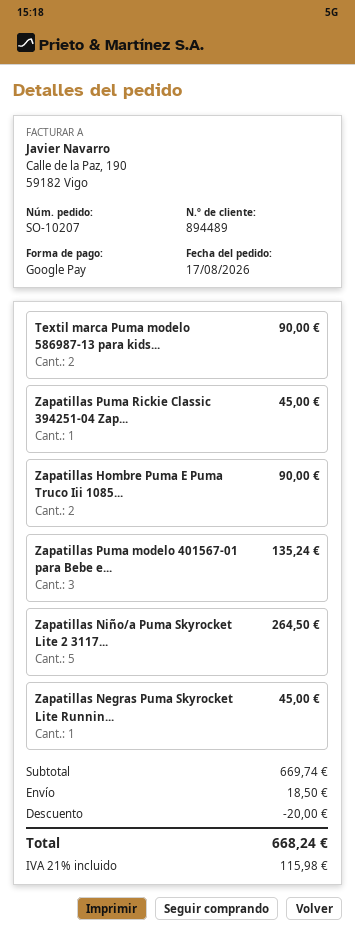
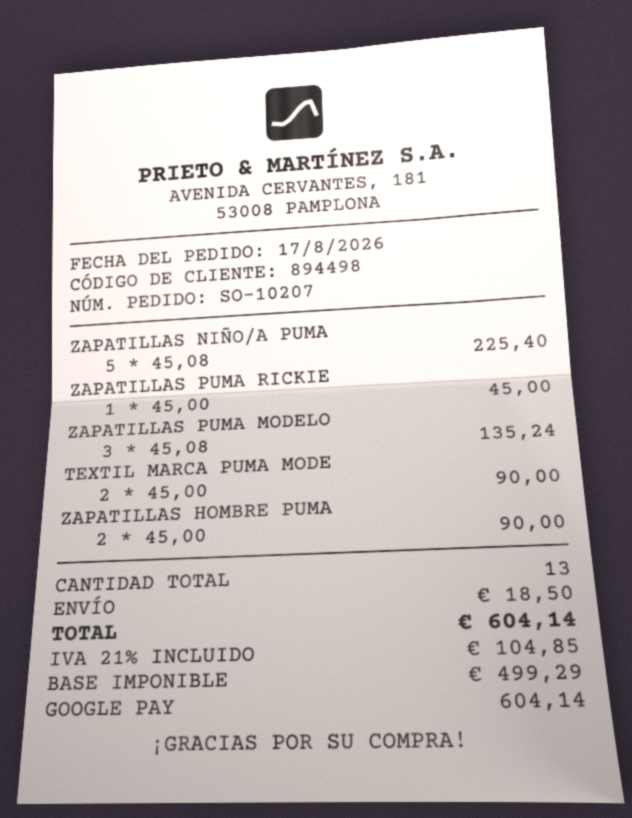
customer number: 894489 -> 894498
Zapatillas Niño/a Puma Skyrocket Lite 2 3117...: 5 for 264.50 -> 5 for 225.40
Zapatillas Negras Puma Skyrocket Lite Runnin...: 1 for 45.00 -> none
discount: 20.00 -> none
tax: 21% = 115.98 -> 21% = 104.85
total: 668.24 -> 604.14

